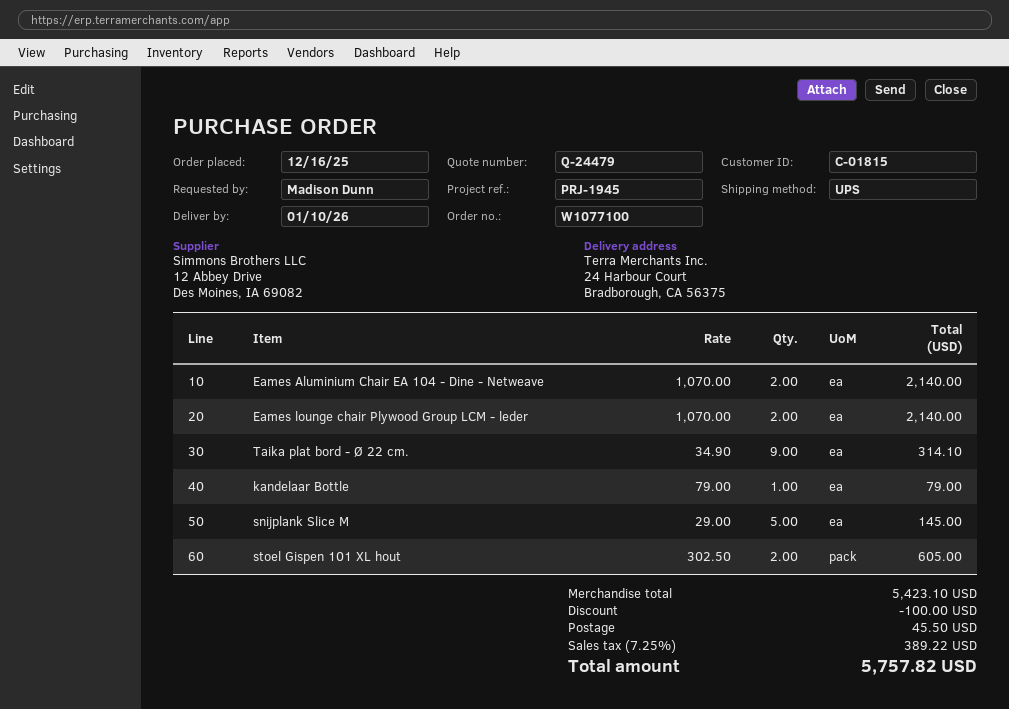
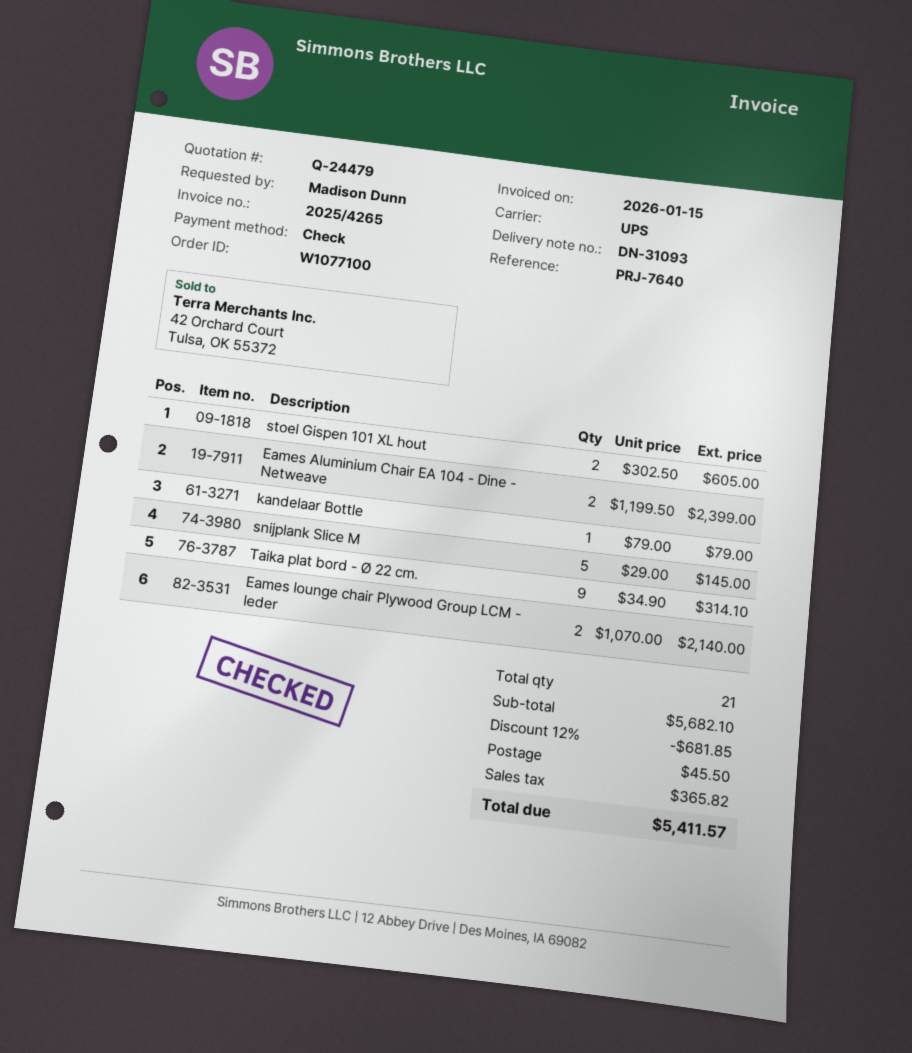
reference: PRJ-1945 -> PRJ-7640
Eames Aluminium Chair EA 104 - Dine - Netweave: 2 x 1070.00 = 2140.00 -> 2 x 1199.50 = 2399.00
subtotal: 5423.10 -> 5682.10
discount: 100.00 -> 681.85
tax: 389.22 -> 365.82
total: 5757.82 -> 5411.57

